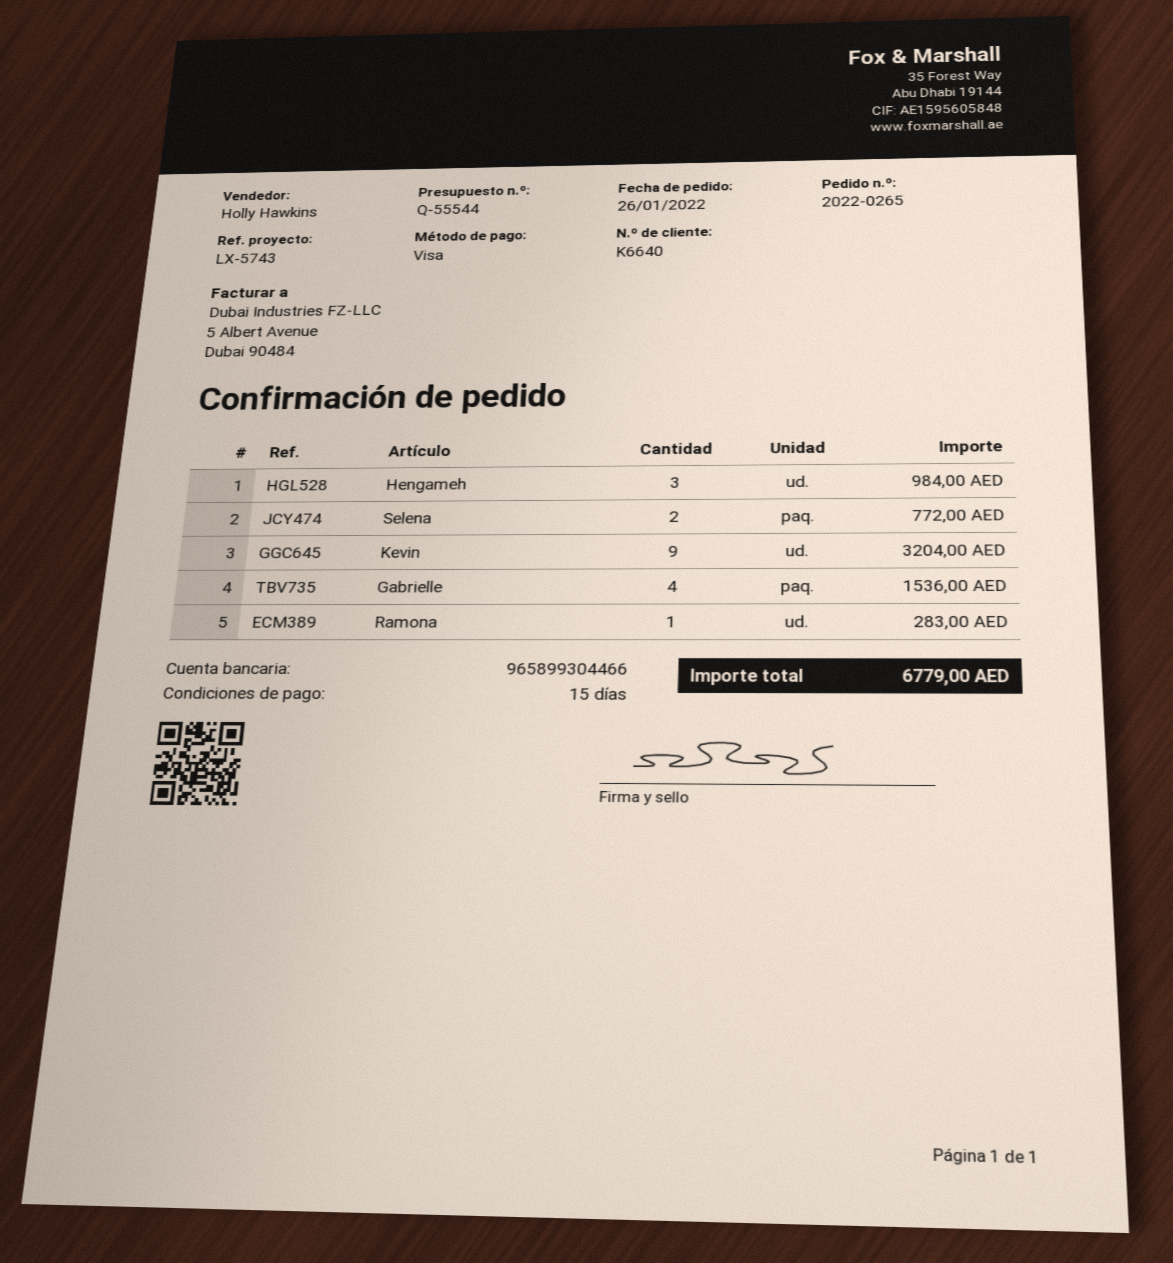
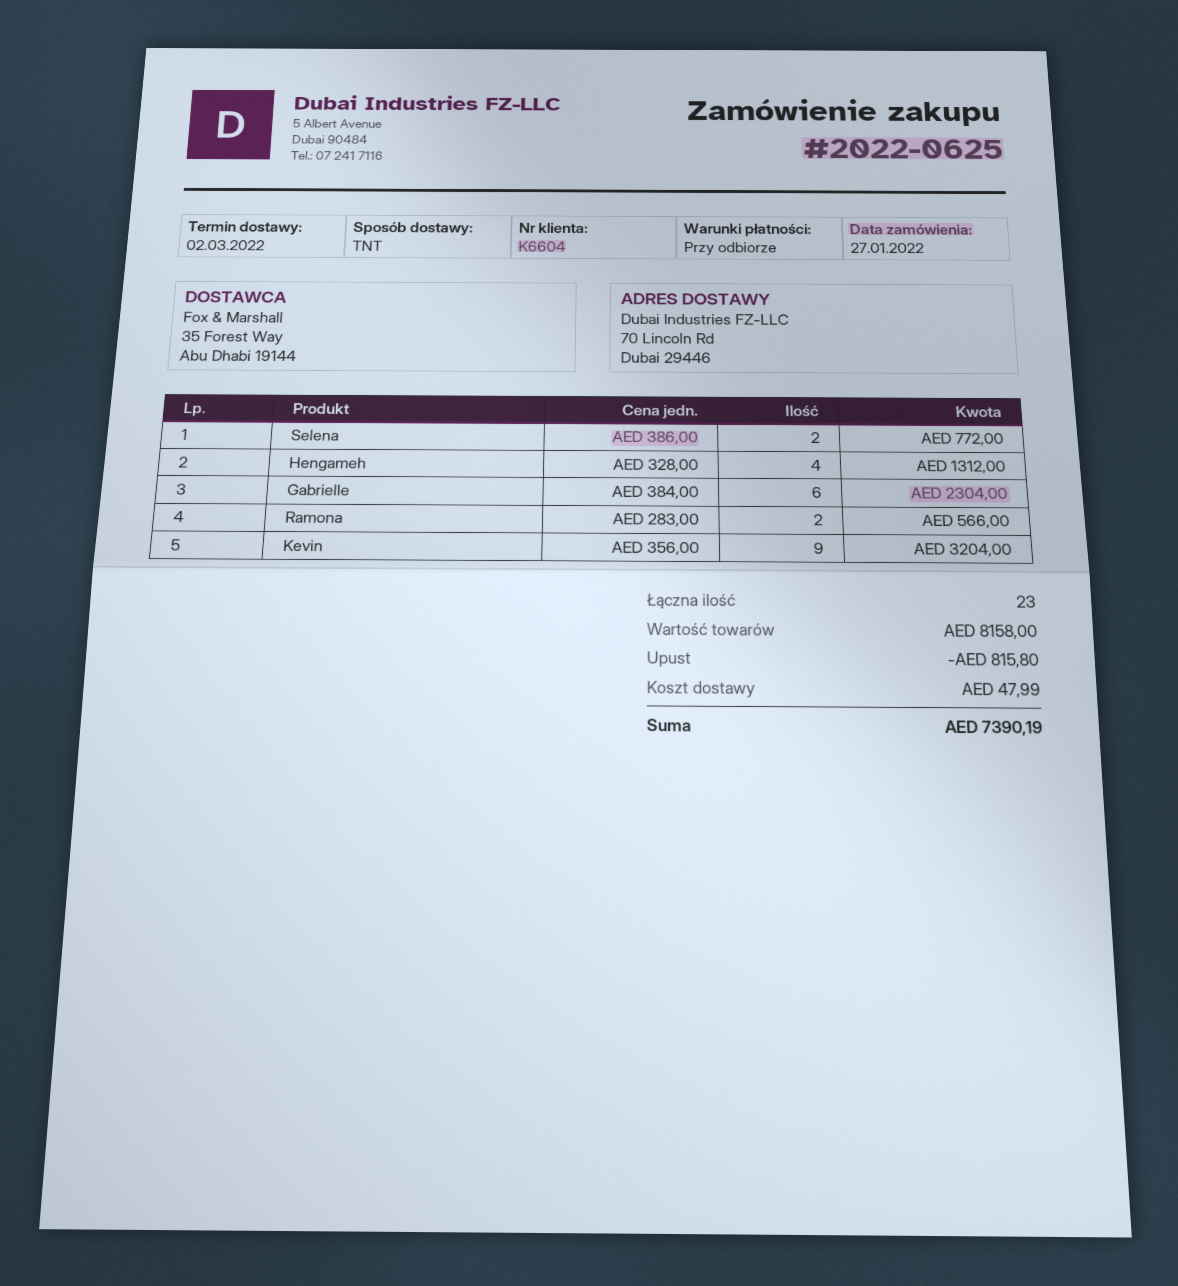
order number: 2022-0265 -> 2022-0625
order date: 2022-01-26 -> 2022-01-27
payment terms: 15 days -> on receipt
customer number: K6640 -> K6604
Hengameh: 3 for 984.00 -> 4 for 1312.00
Gabrielle: 4 for 1536.00 -> 6 for 2304.00
Ramona: 1 for 283.00 -> 2 for 566.00
discount: none -> 815.80
shipping: none -> 47.99
total: 6779.00 -> 7390.19

